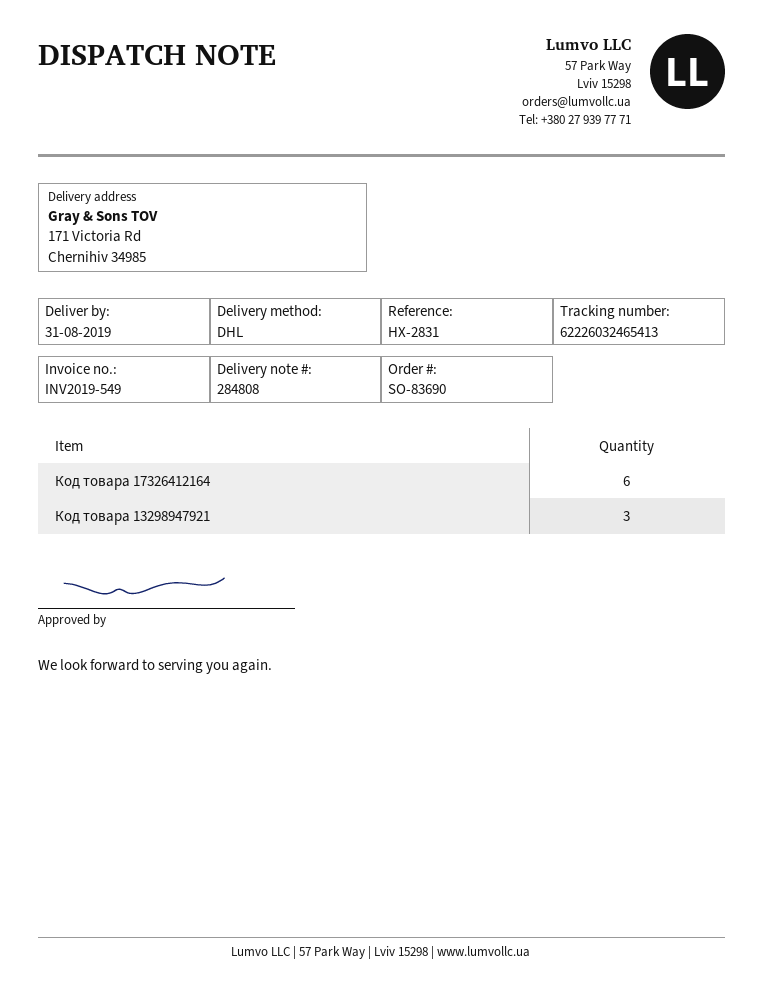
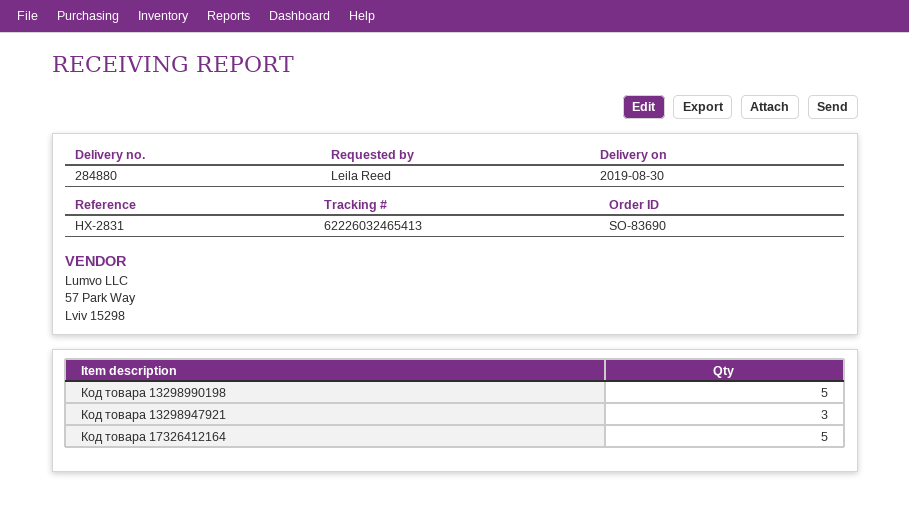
delivery note number: 284808 -> 284880
delivery date: 2019-08-31 -> 2019-08-30
Код товара 17326412164: 6 -> 5
Код товара 13298990198: none -> 5

